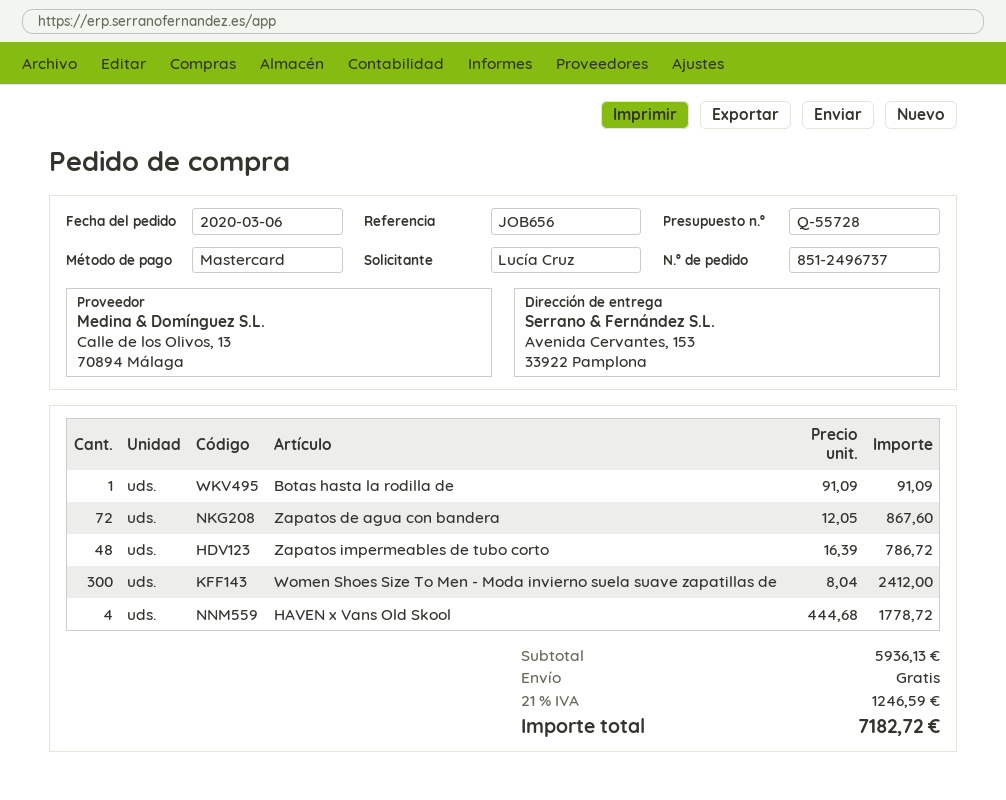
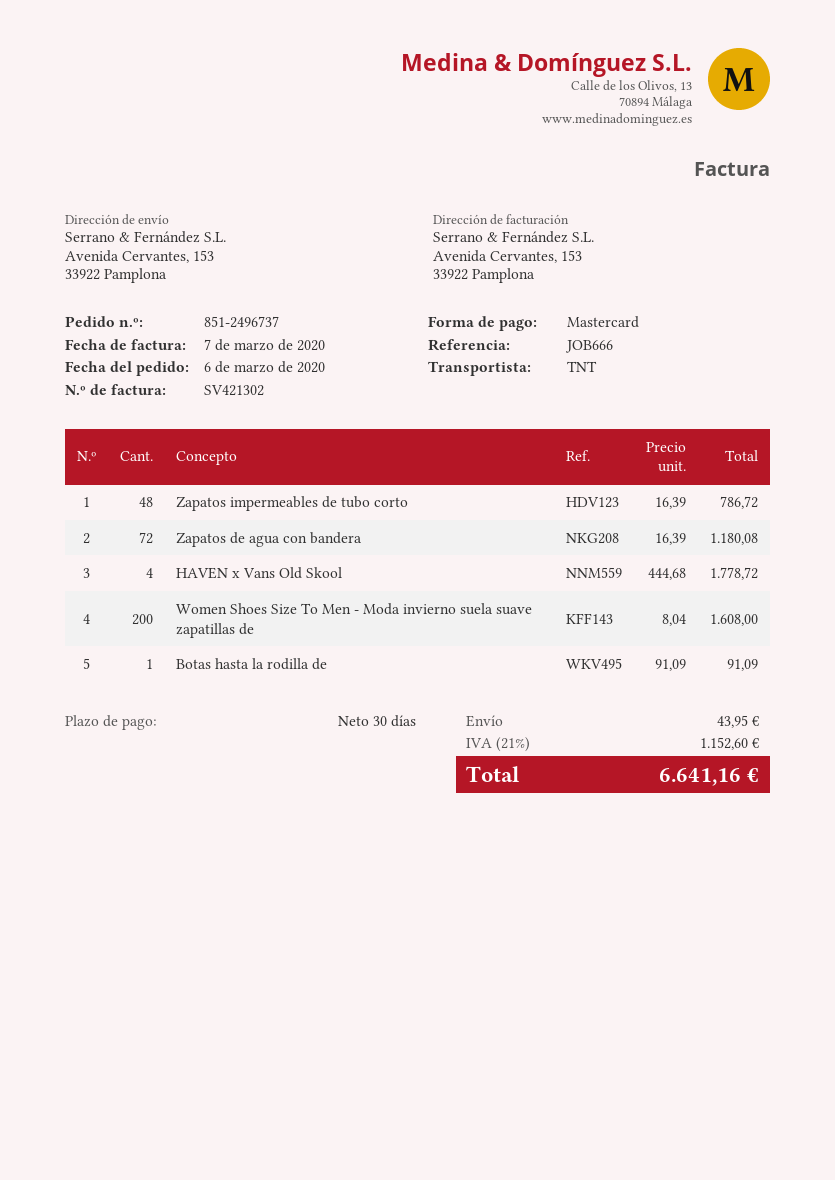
reference: JOB656 -> JOB666
Zapatos de agua con bandera: 72 x 12.05 = 867.60 -> 72 x 16.39 = 1180.08
Women Shoes Size To Men - Moda invierno suela suave zapatillas de: 300 x 8.04 = 2412.00 -> 200 x 8.04 = 1608.00
shipping: 0.00 -> 43.95
tax: 21% = 1246.59 -> 21% = 1152.60
total: 7182.72 -> 6641.16

